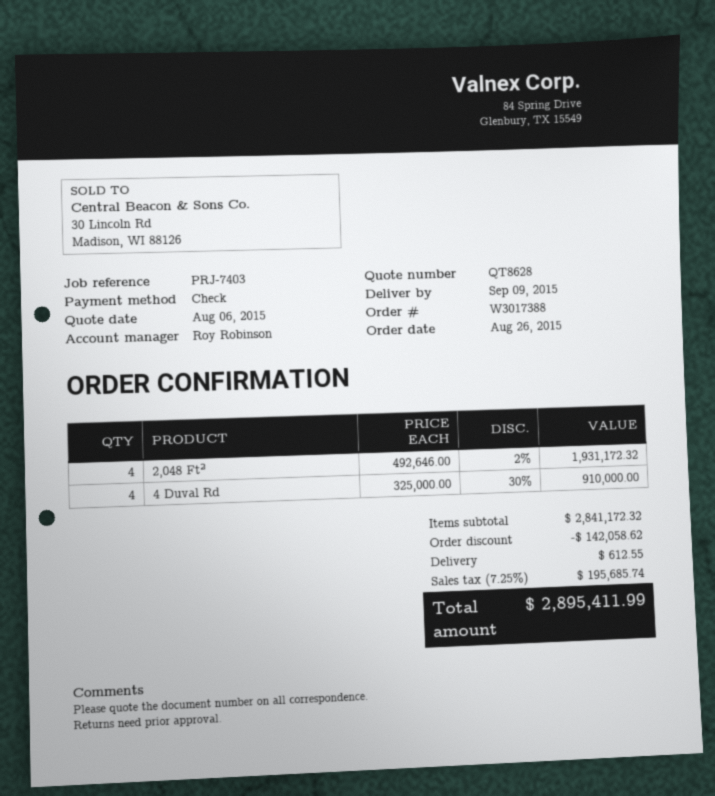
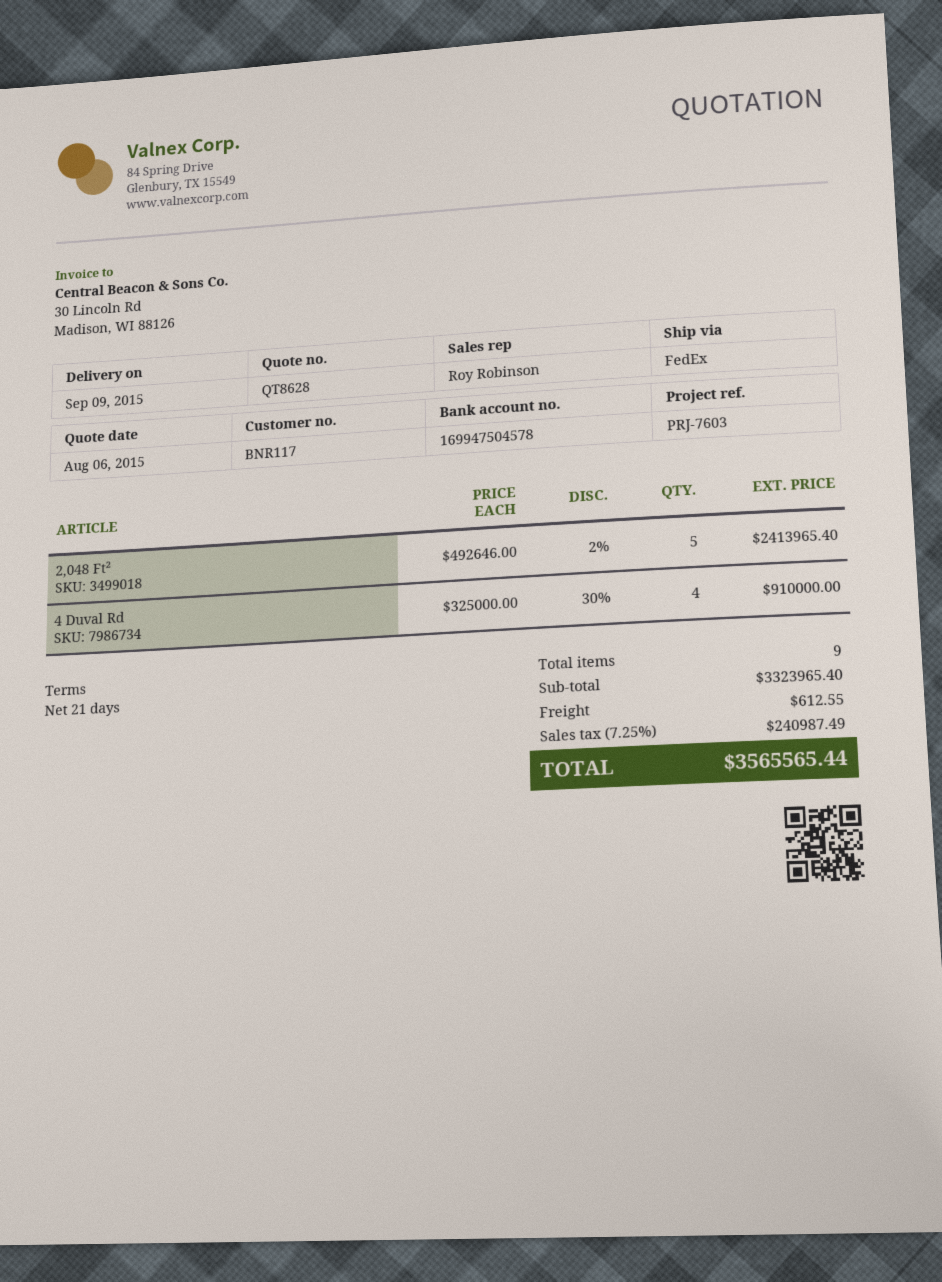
reference: PRJ-7403 -> PRJ-7603
2,048 Ft²: 4 x 492646.00 - 2% = 1931172.32 -> 5 x 492646.00 - 2% = 2413965.40
subtotal: 2841172.32 -> 3323965.40
discount: 142058.62 -> none
tax: 7.25% = 195685.74 -> 7.25% = 240987.49
total: 2895411.99 -> 3565565.44

